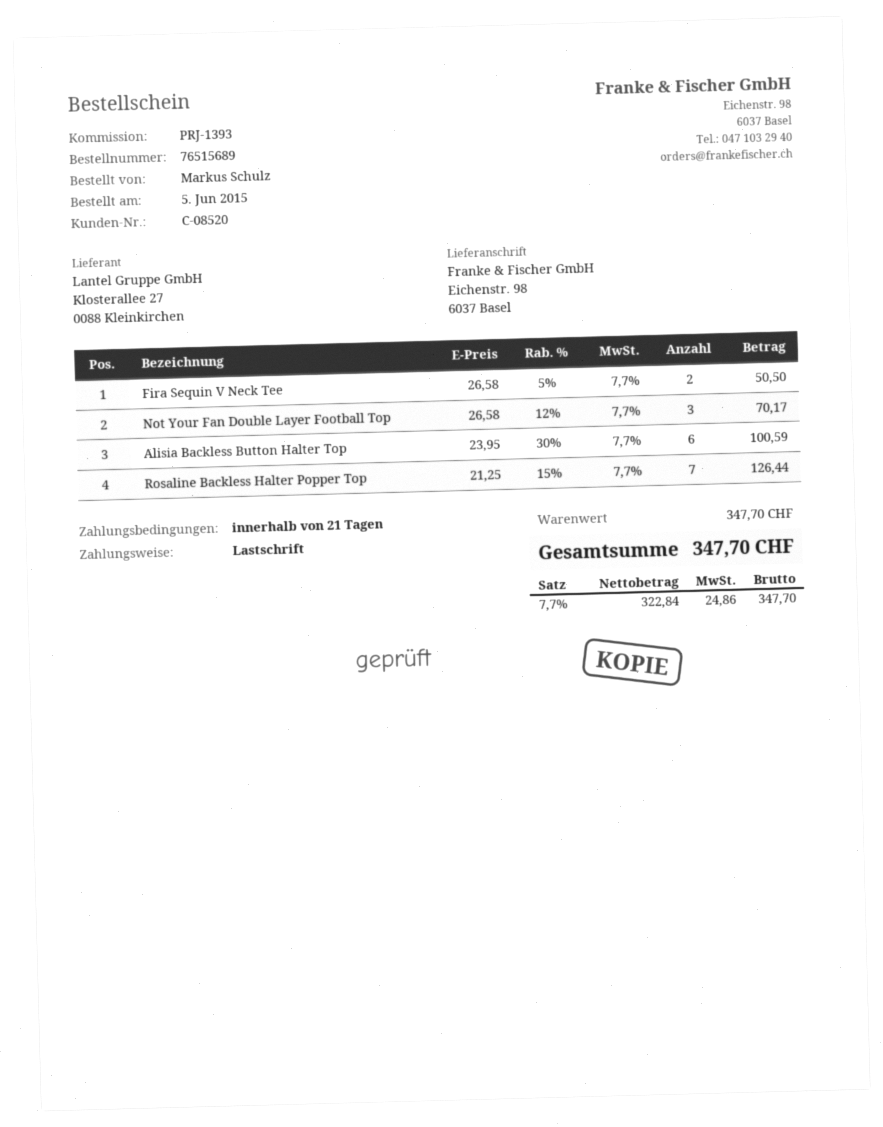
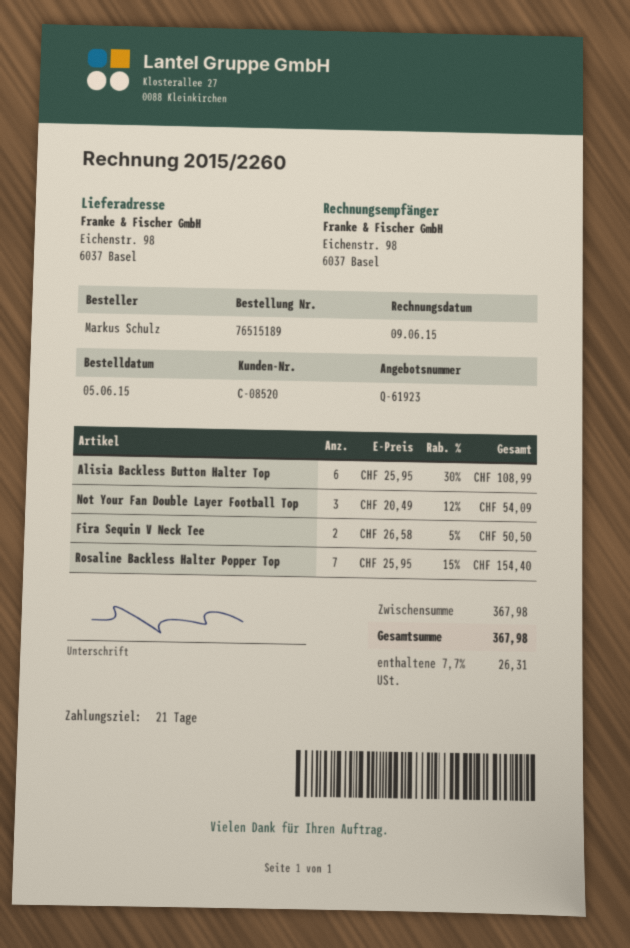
order number: 76515689 -> 76515189
Not Your Fan Double Layer Football Top: 3 x 26.58 - 12% = 70.17 -> 3 x 20.49 - 12% = 54.09
Alisia Backless Button Halter Top: 6 x 23.95 - 30% = 100.59 -> 6 x 25.95 - 30% = 108.99
Rosaline Backless Halter Popper Top: 7 x 21.25 - 15% = 126.44 -> 7 x 25.95 - 15% = 154.40
subtotal: 347.70 -> 367.98
tax: 7.7% = 24.86 -> 7.7% = 26.31
total: 347.70 -> 367.98

